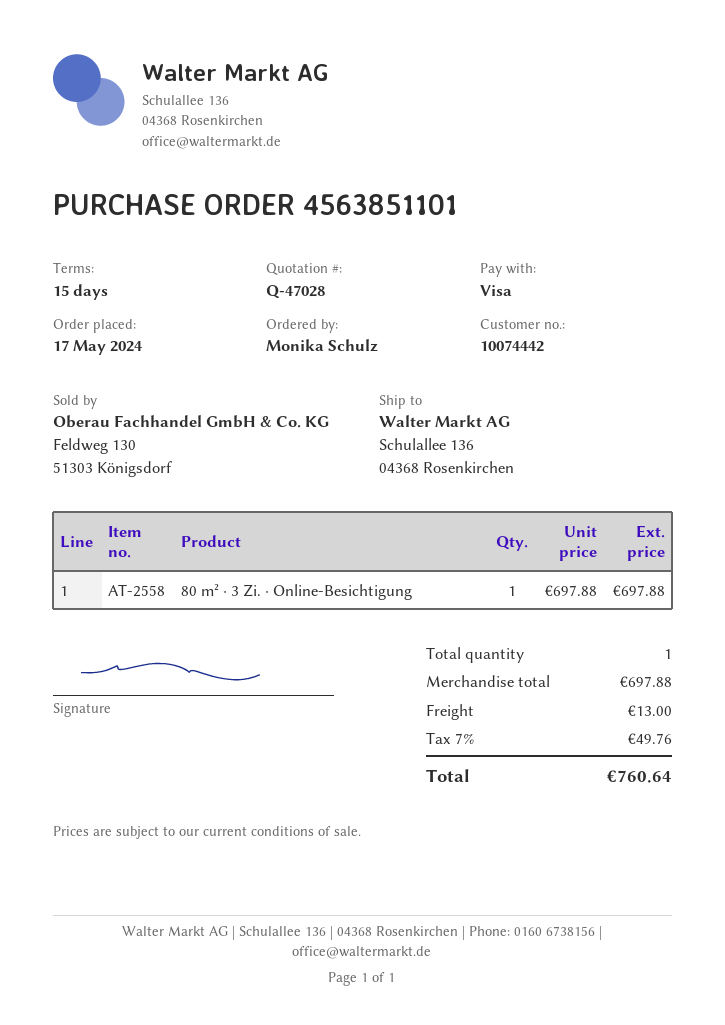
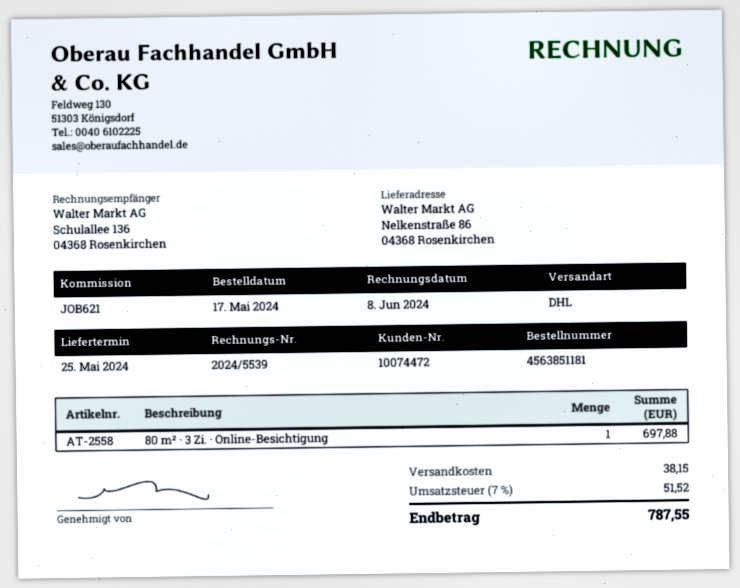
order number: 4563851101 -> 4563851181
customer number: 10074442 -> 10074472
ship to: Schulallee 136, 04368 Rosenkirchen -> Nelkenstraße 86, 04368 Rosenkirchen
shipping: 13.00 -> 38.15
tax: 7% = 49.76 -> 7% = 51.52
total: 760.64 -> 787.55

